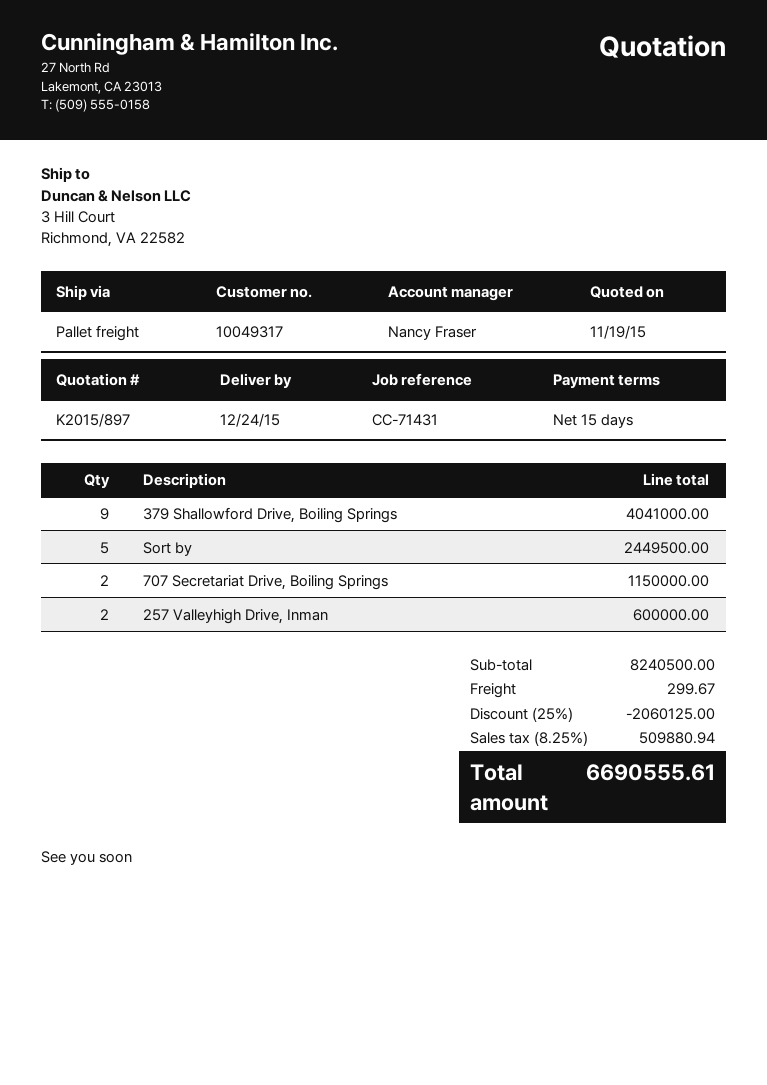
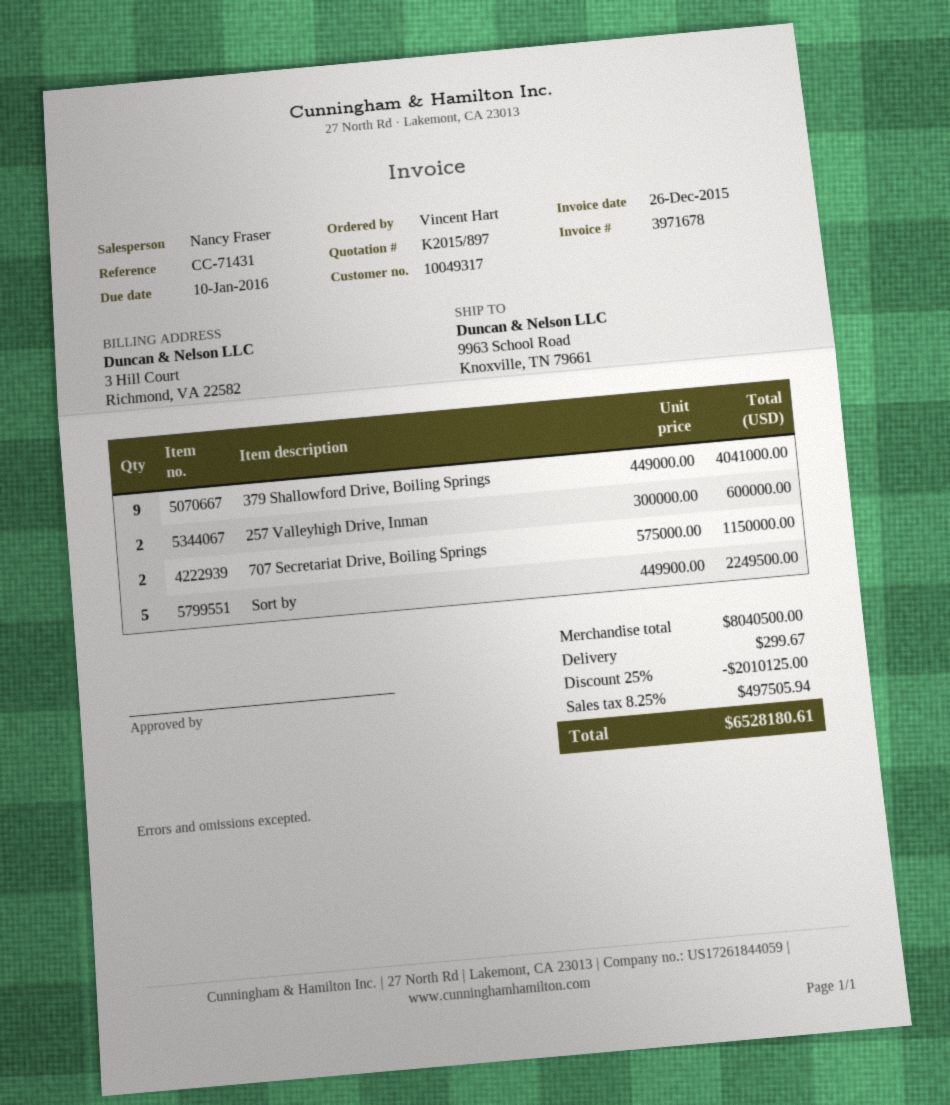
ship to: 3 Hill Court, Richmond, VA 22582 -> 9963 School Road, Knoxville, TN 79661
Sort by: 5 for 2449500.00 -> 5 for 2249500.00
subtotal: 8240500.00 -> 8040500.00
discount: 25% = 2060125.00 -> 25% = 2010125.00
tax: 8.25% = 509880.94 -> 8.25% = 497505.94
total: 6690555.61 -> 6528180.61

